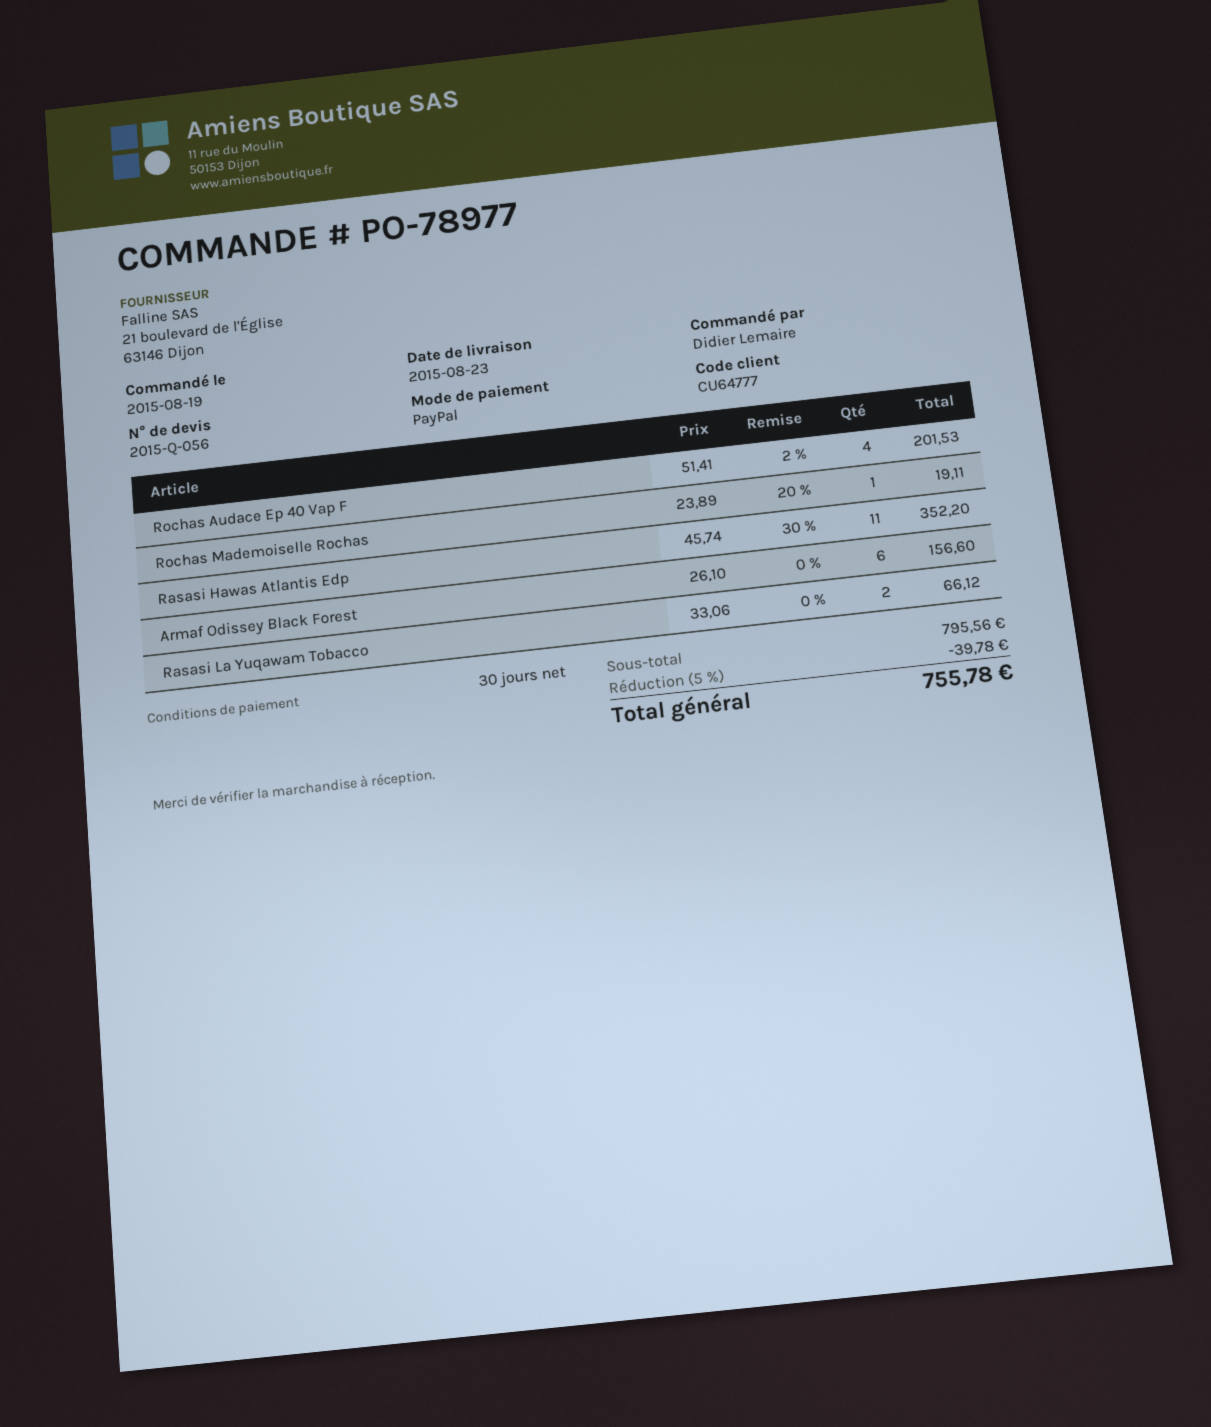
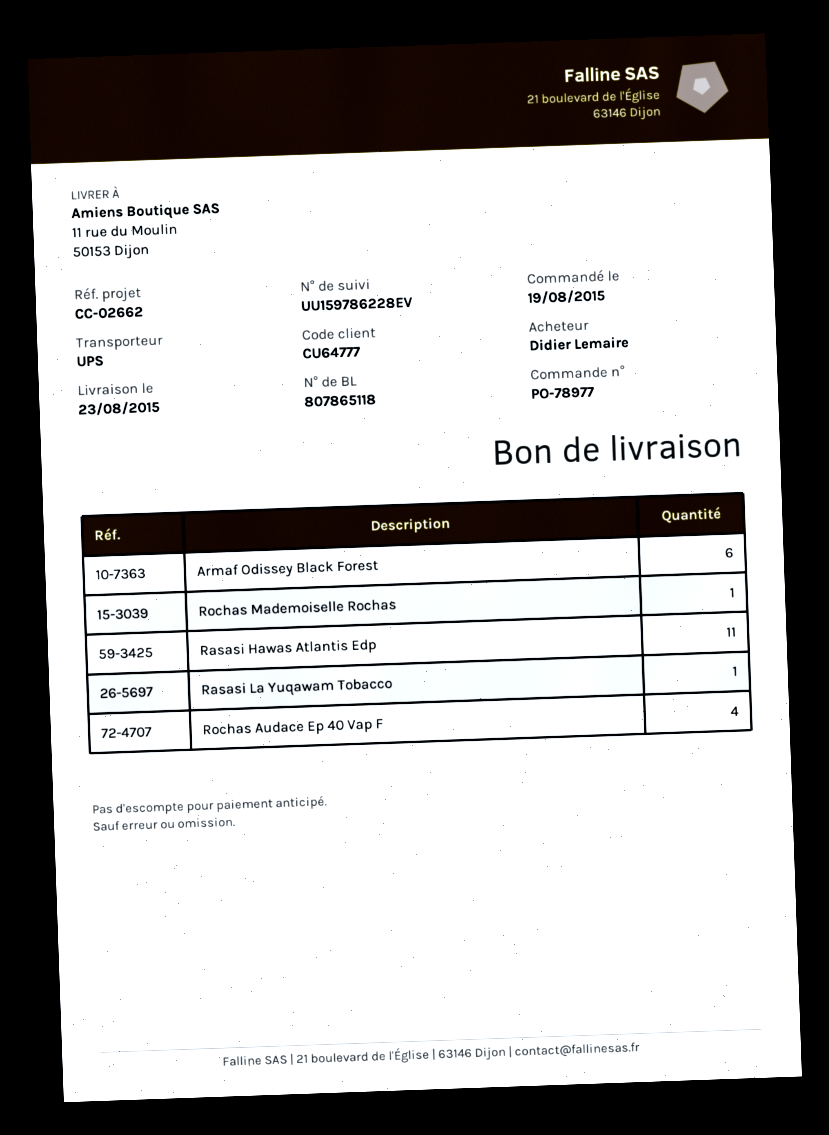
Rasasi La Yuqawam Tobacco: 2 -> 1

